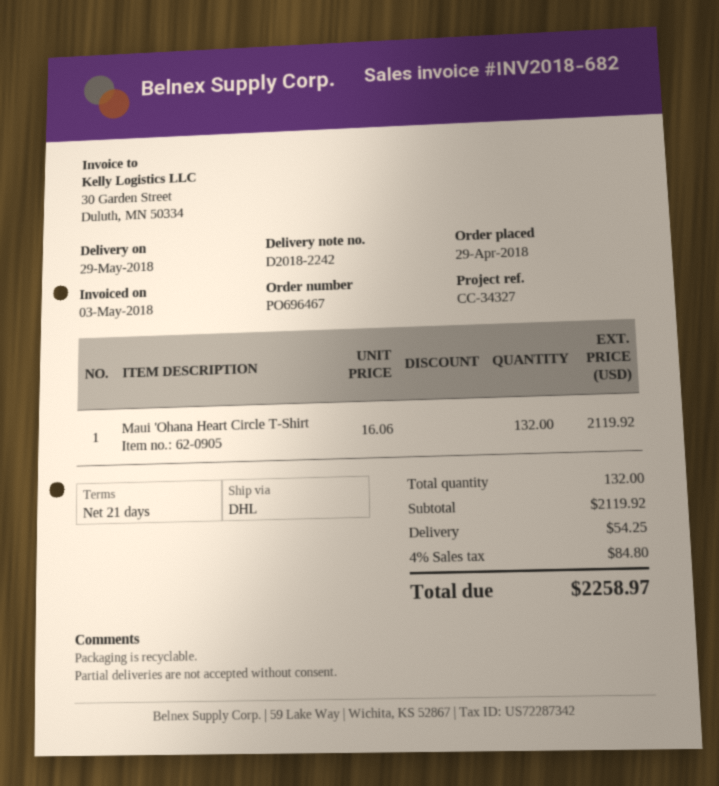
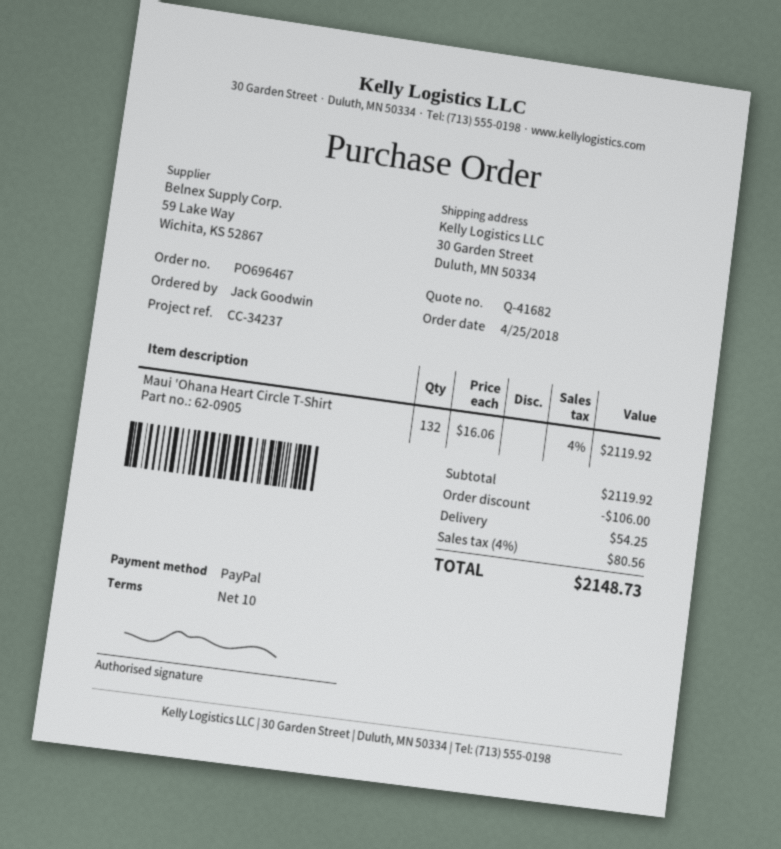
order date: 2018-04-29 -> 2018-04-25
payment terms: 21 days -> 10 days
reference: CC-34327 -> CC-34237
discount: none -> 106.00
tax: 4% = 84.80 -> 4% = 80.56
total: 2258.97 -> 2148.73

